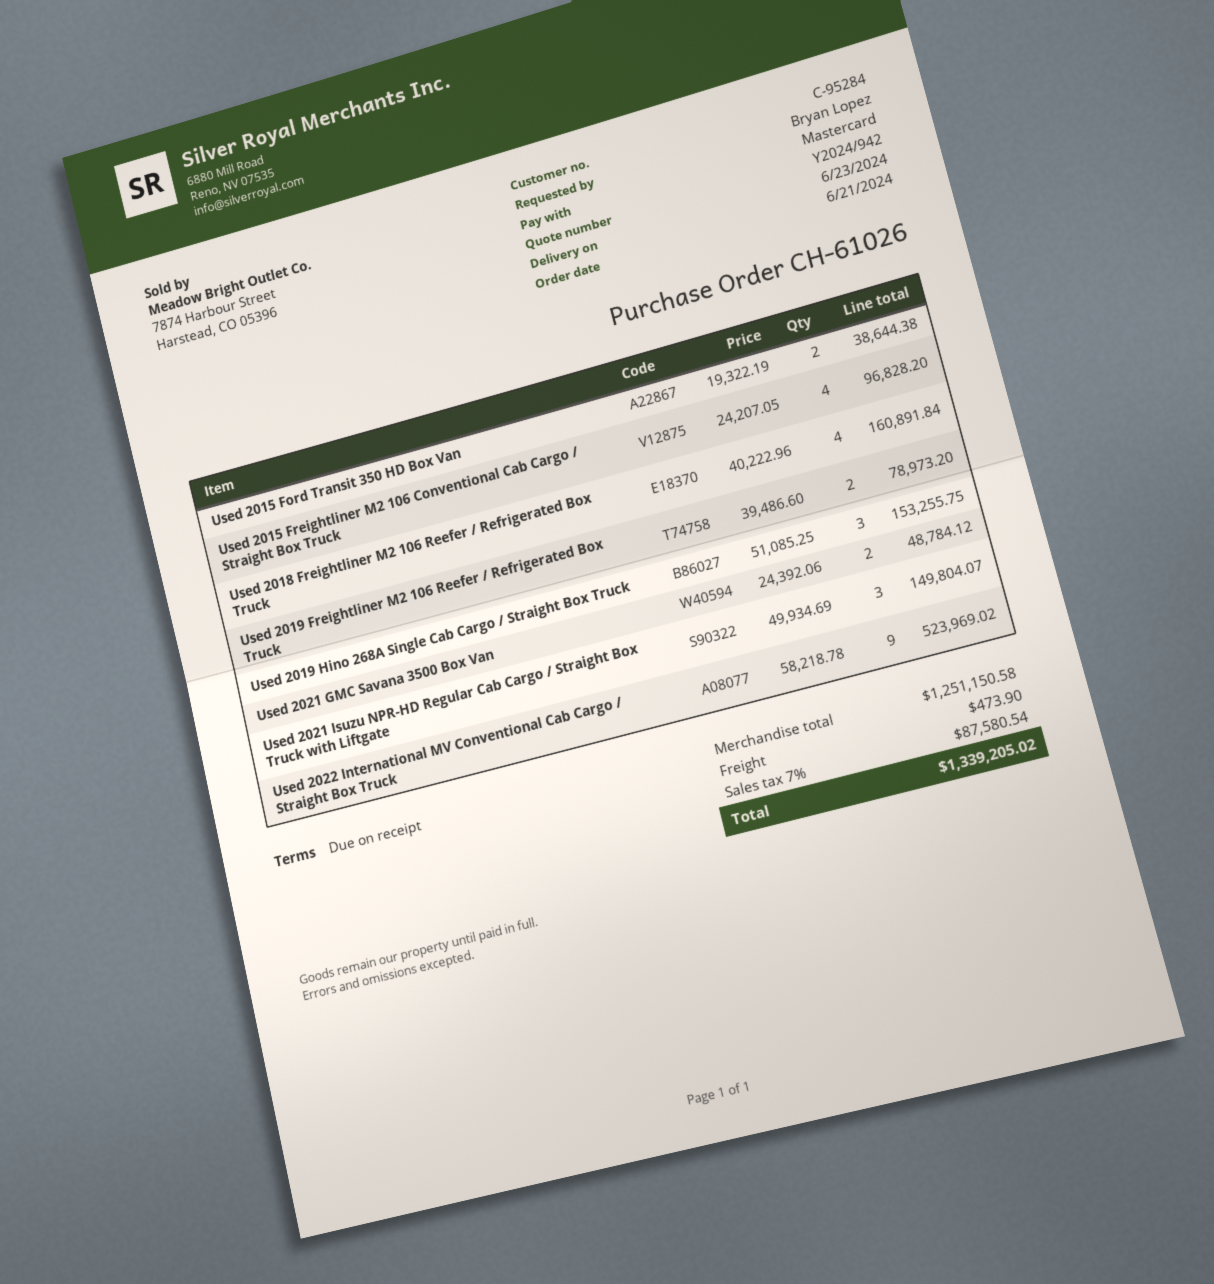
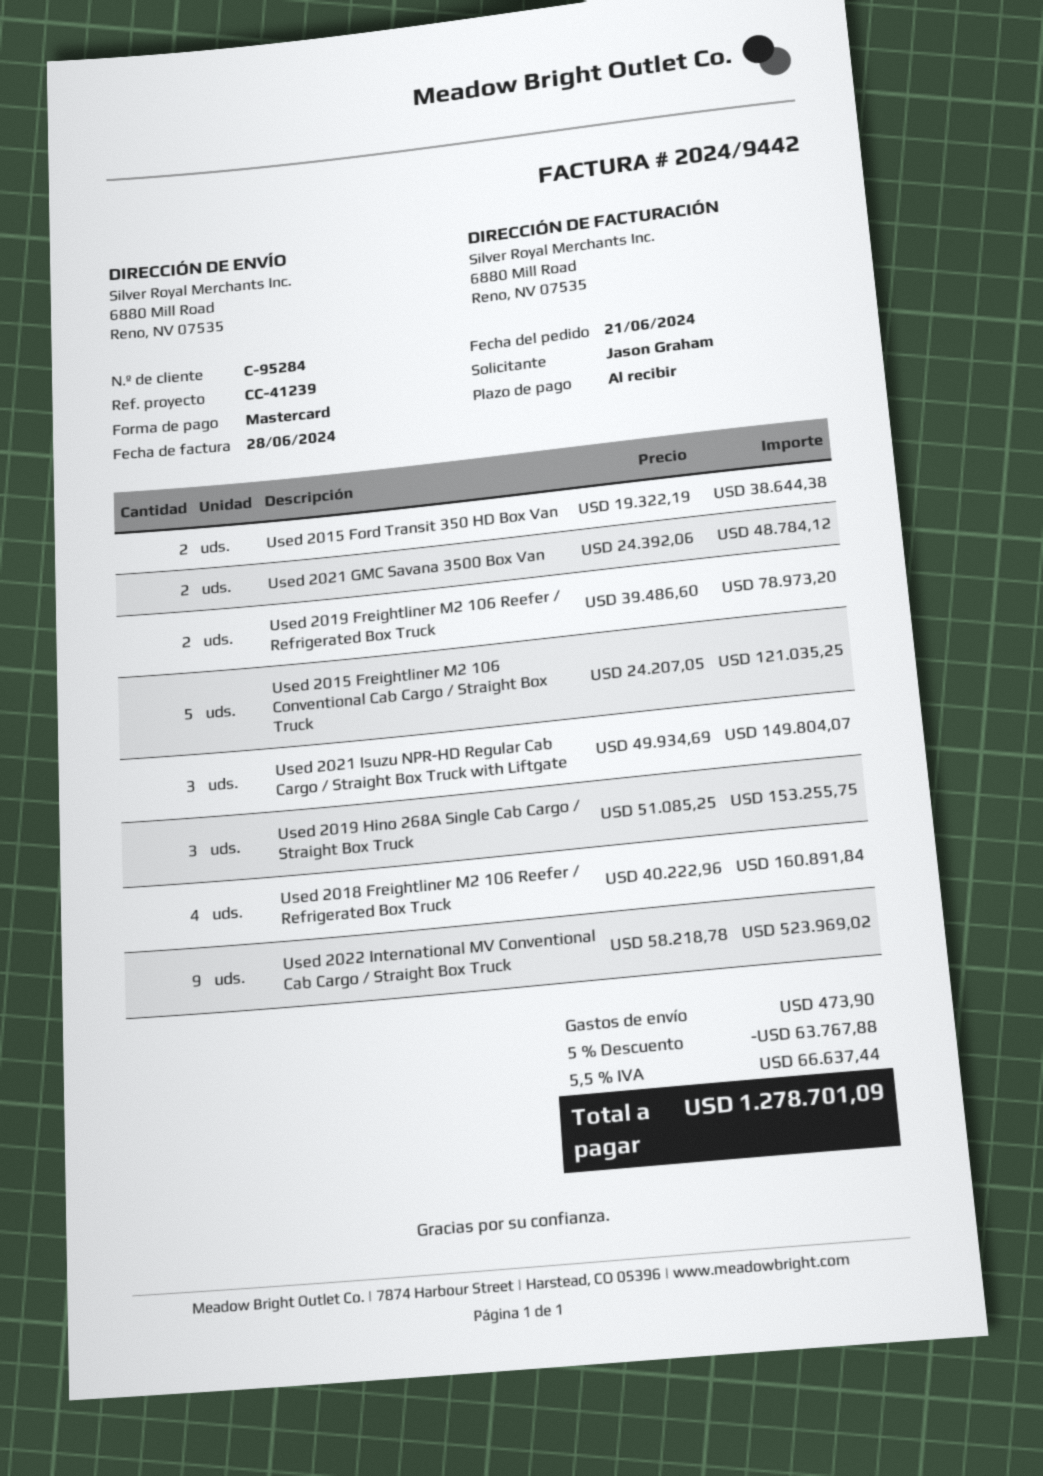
ordered by: Bryan Lopez -> Jason Graham
Used 2015 Freightliner M2 106 Conventional Cab Cargo / Straight Box Truck: 4 x 24207.05 = 96828.20 -> 5 x 24207.05 = 121035.25
discount: none -> 5% = 63767.88
tax: 7% = 87580.54 -> 5.5% = 66637.44
total: 1339205.02 -> 1278701.09

